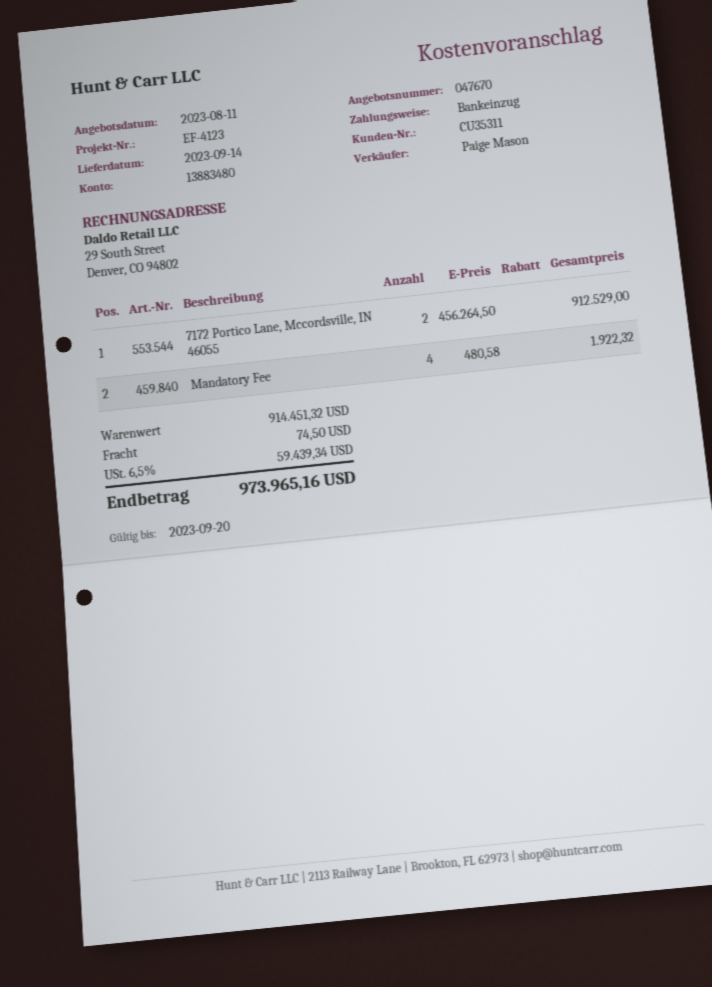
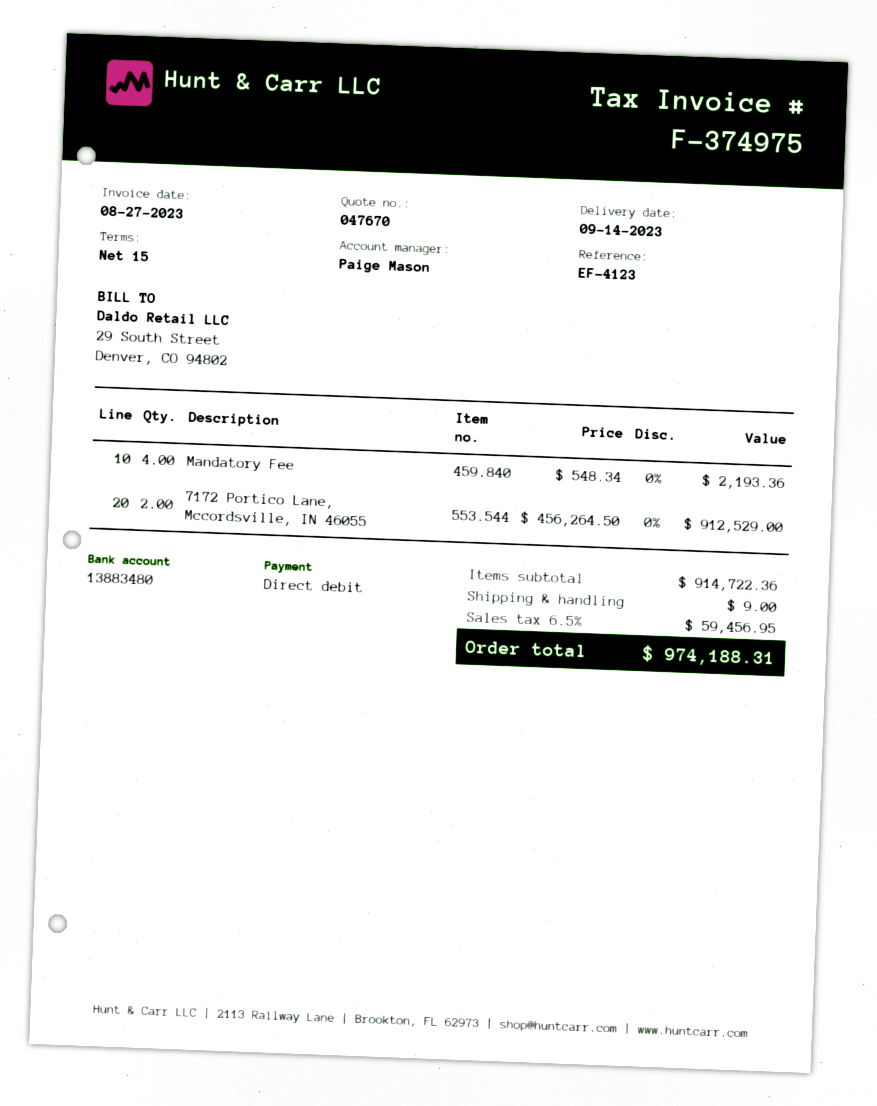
Mandatory Fee: 4 x 480.58 = 1922.32 -> 4 x 548.34 = 2193.36
subtotal: 914451.32 -> 914722.36
shipping: 74.50 -> 9.00
tax: 6.5% = 59439.34 -> 6.5% = 59456.95
total: 973965.16 -> 974188.31

